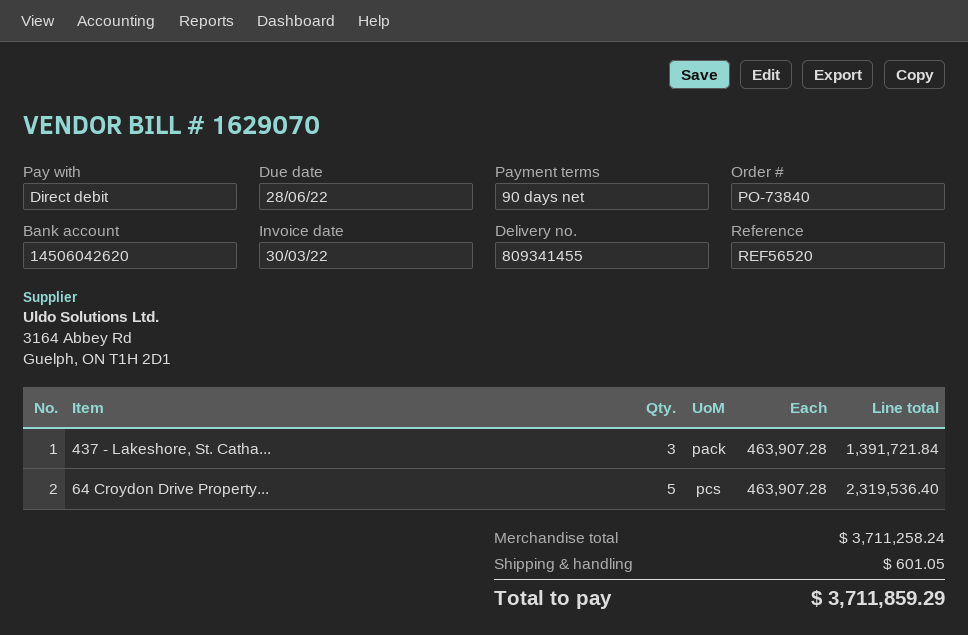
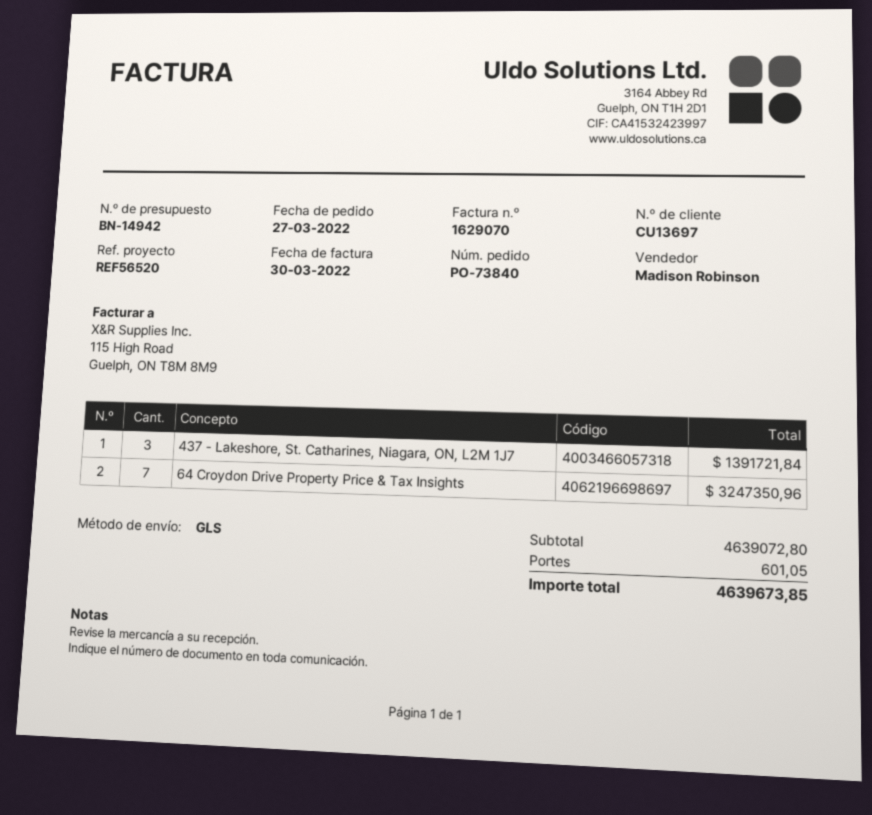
64 Croydon Drive Property...: 5 for 2319536.40 -> 7 for 3247350.96
subtotal: 3711258.24 -> 4639072.80
total: 3711859.29 -> 4639673.85

